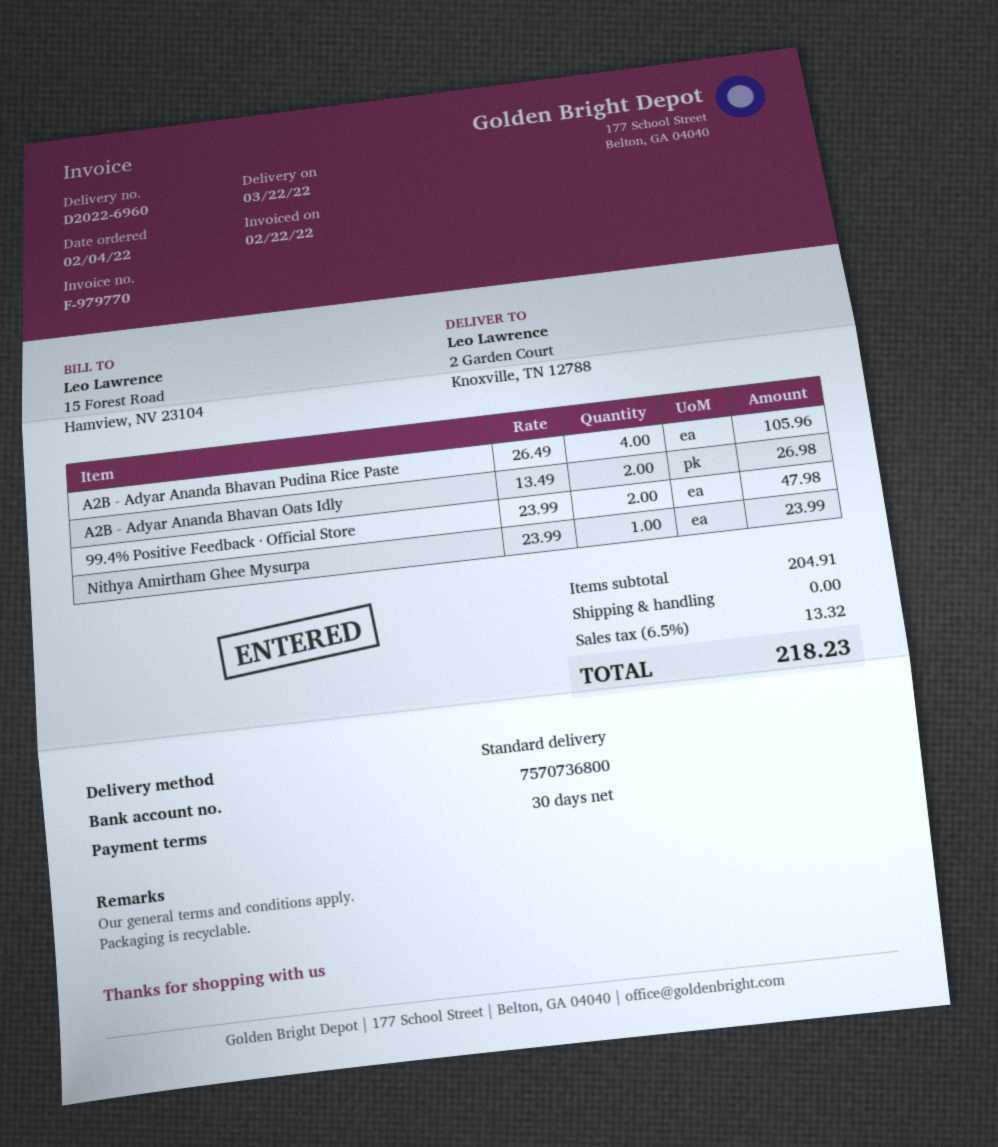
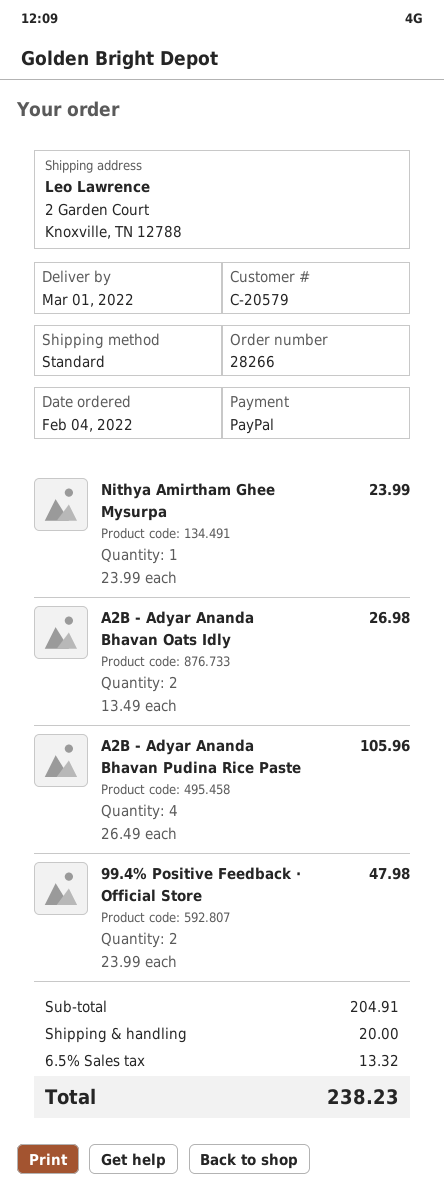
delivery date: 2022-03-22 -> 2022-03-01
shipping: 0.00 -> 20.00
total: 218.23 -> 238.23

